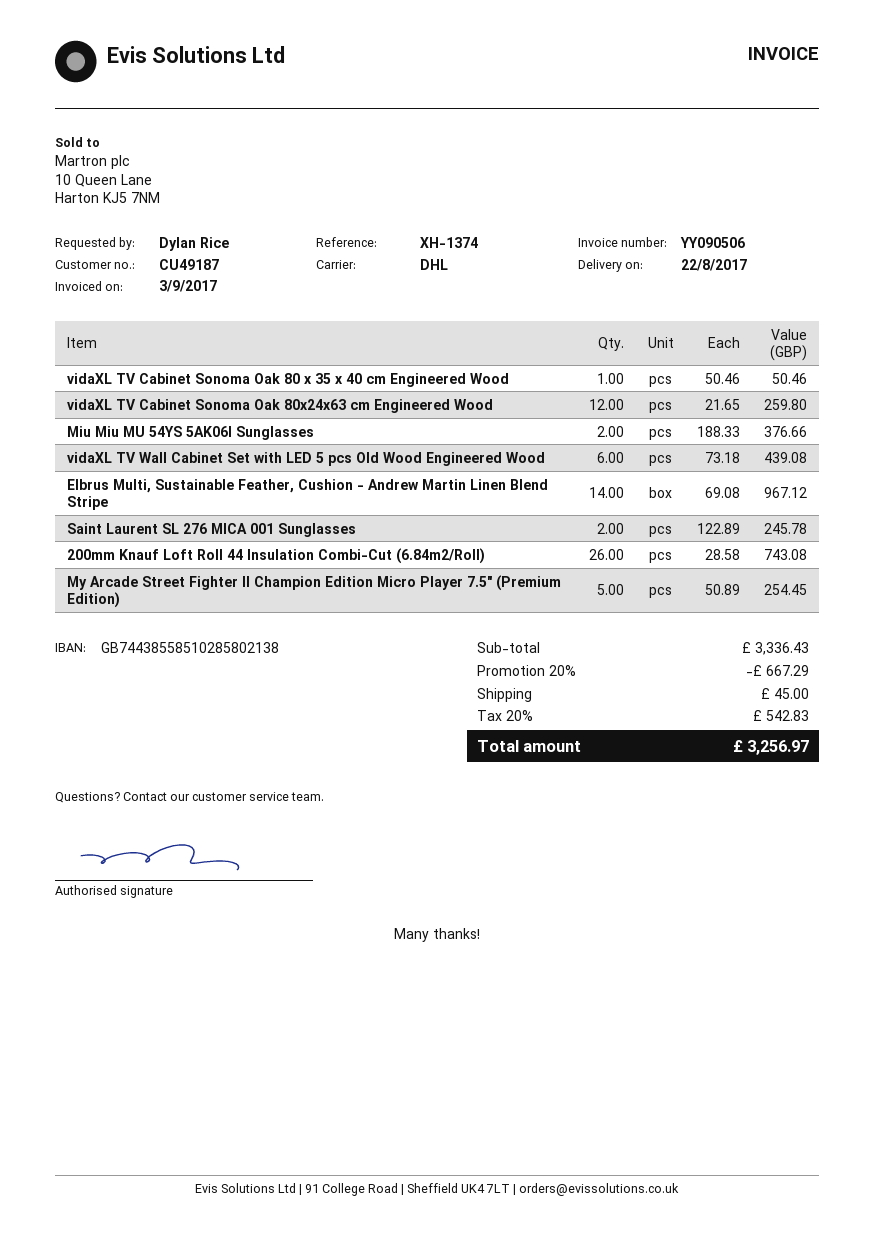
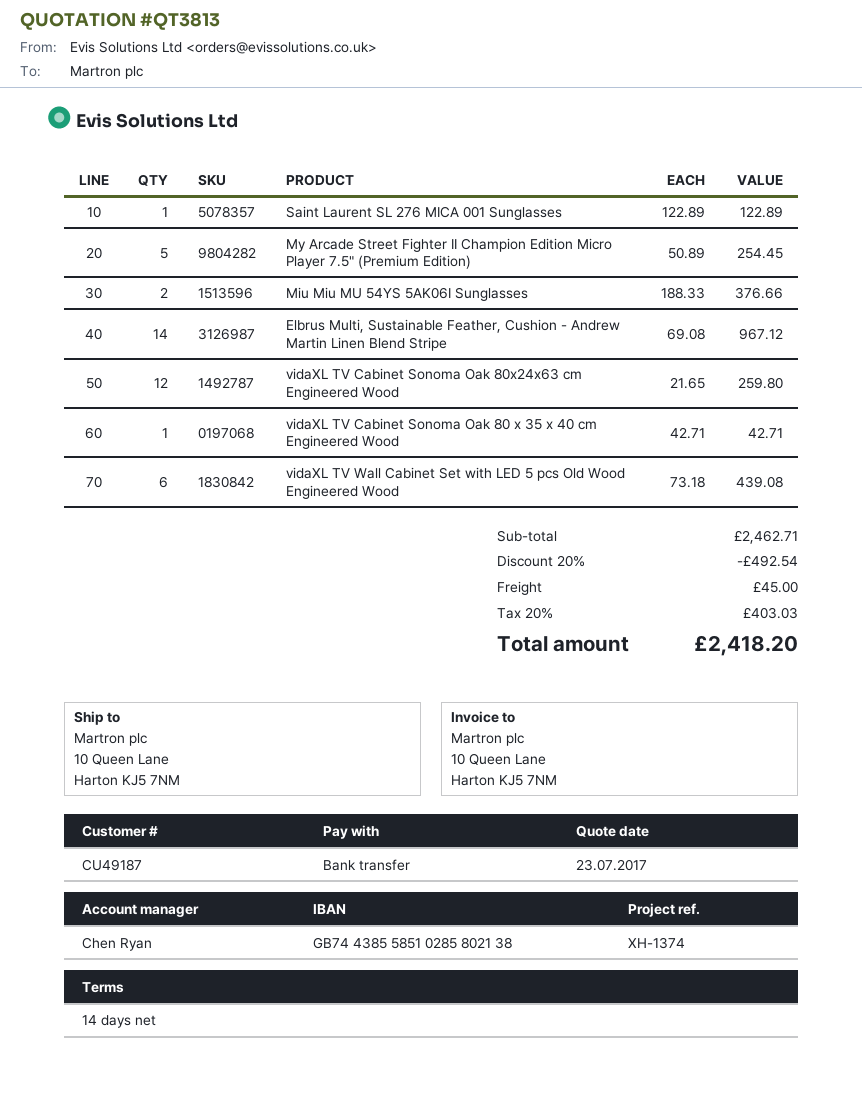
vidaXL TV Cabinet Sonoma Oak 80 x 35 x 40 cm Engineered Wood: 1 x 50.46 = 50.46 -> 1 x 42.71 = 42.71
Saint Laurent SL 276 MICA 001 Sunglasses: 2 x 122.89 = 245.78 -> 1 x 122.89 = 122.89
200mm Knauf Loft Roll 44 Insulation Combi-Cut (6.84m2/Roll): 26 x 28.58 = 743.08 -> none
subtotal: 3336.43 -> 2462.71
discount: 20% = 667.29 -> 20% = 492.54
tax: 20% = 542.83 -> 20% = 403.03
total: 3256.97 -> 2418.20

